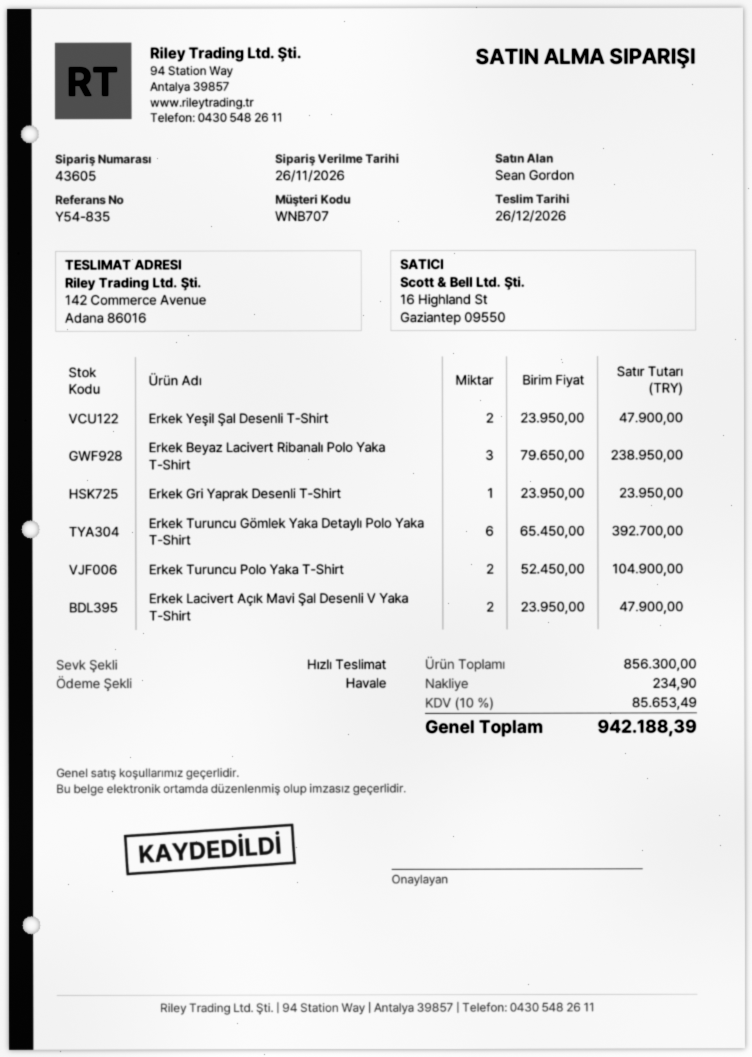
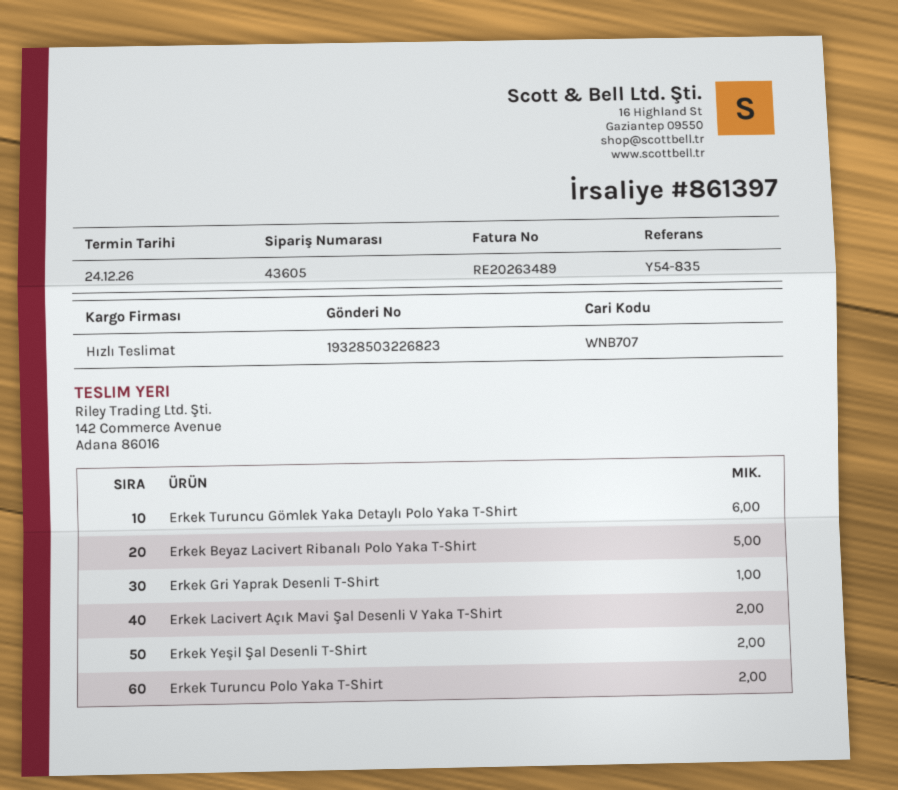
delivery date: 2026-12-26 -> 2026-12-24
Erkek Beyaz Lacivert Ribanalı Polo Yaka T-Shirt: 3 -> 5

